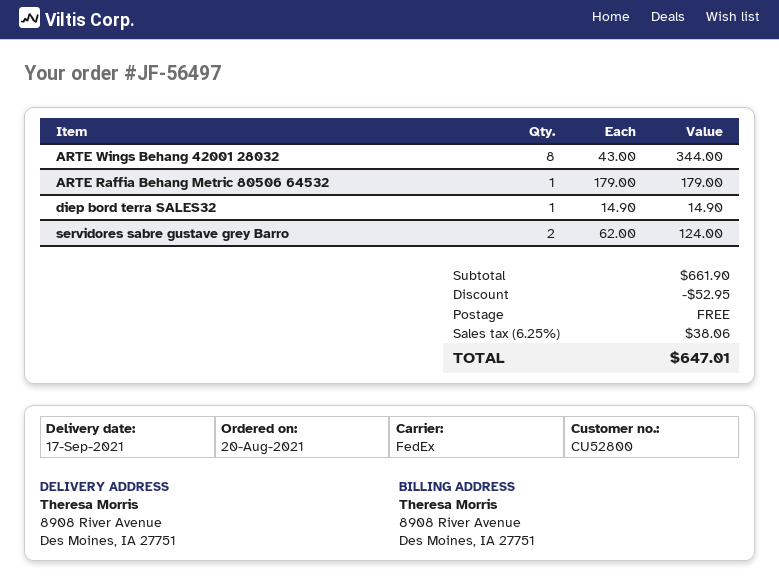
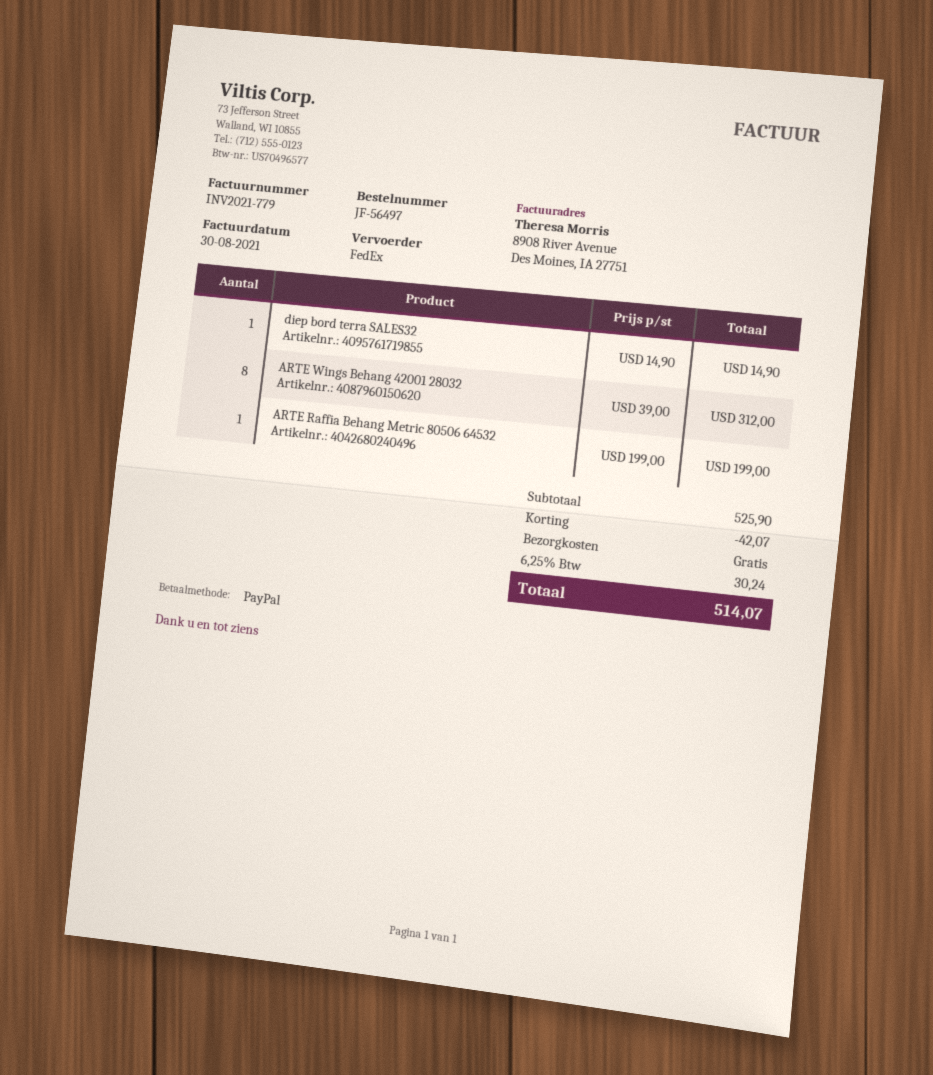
ARTE Wings Behang 42001 28032: 8 x 43.00 = 344.00 -> 8 x 39.00 = 312.00
ARTE Raffia Behang Metric 80506 64532: 1 x 179.00 = 179.00 -> 1 x 199.00 = 199.00
servidores sabre gustave grey Barro: 2 x 62.00 = 124.00 -> none
subtotal: 661.90 -> 525.90
discount: 52.95 -> 42.07
tax: 6.25% = 38.06 -> 6.25% = 30.24
total: 647.01 -> 514.07

